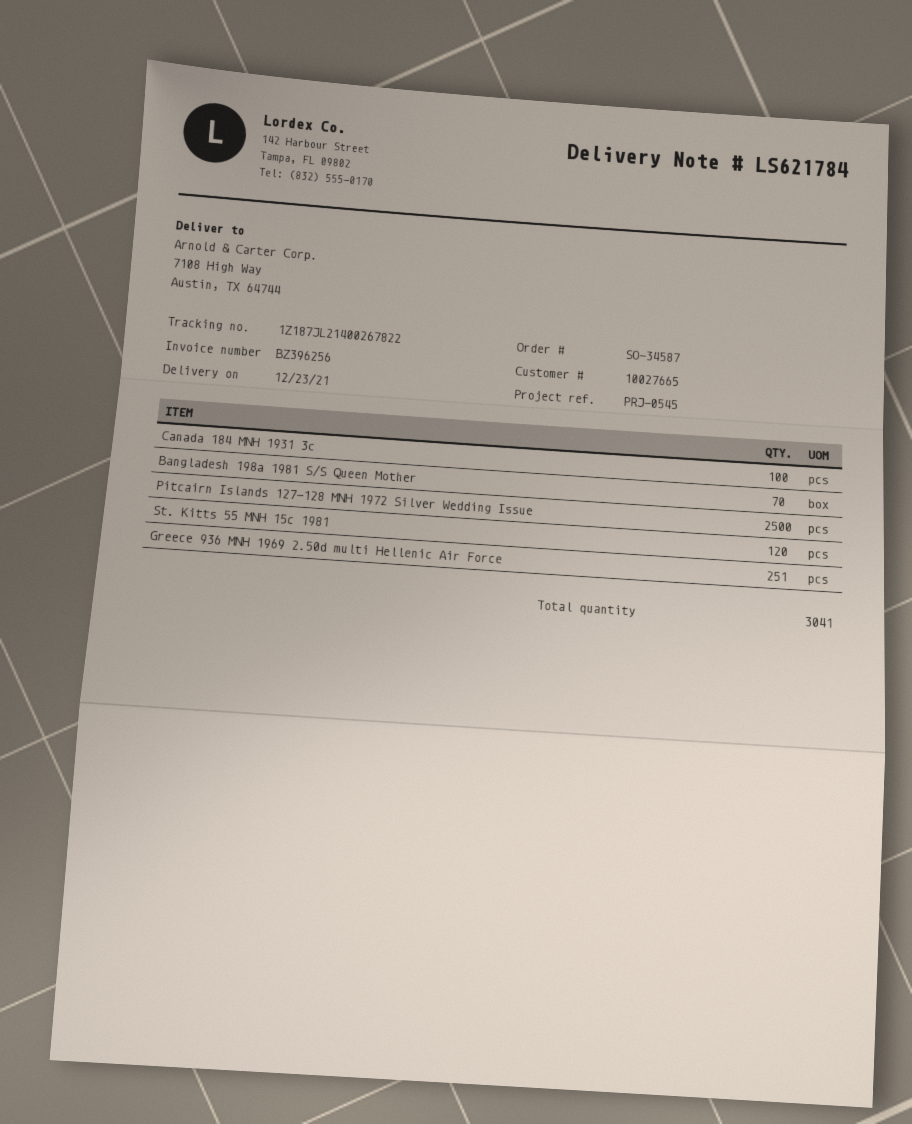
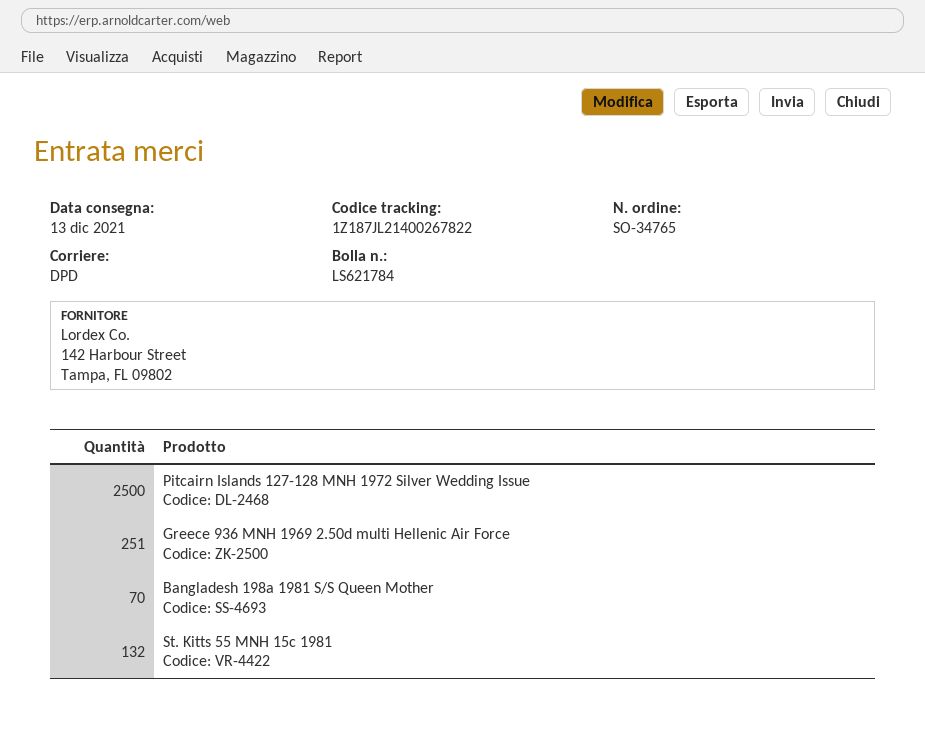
order number: SO-34587 -> SO-34765
delivery date: 2021-12-23 -> 2021-12-13
Canada 184 MNH 1931 3c: 100 -> none
St. Kitts 55 MNH 15c 1981: 120 -> 132

